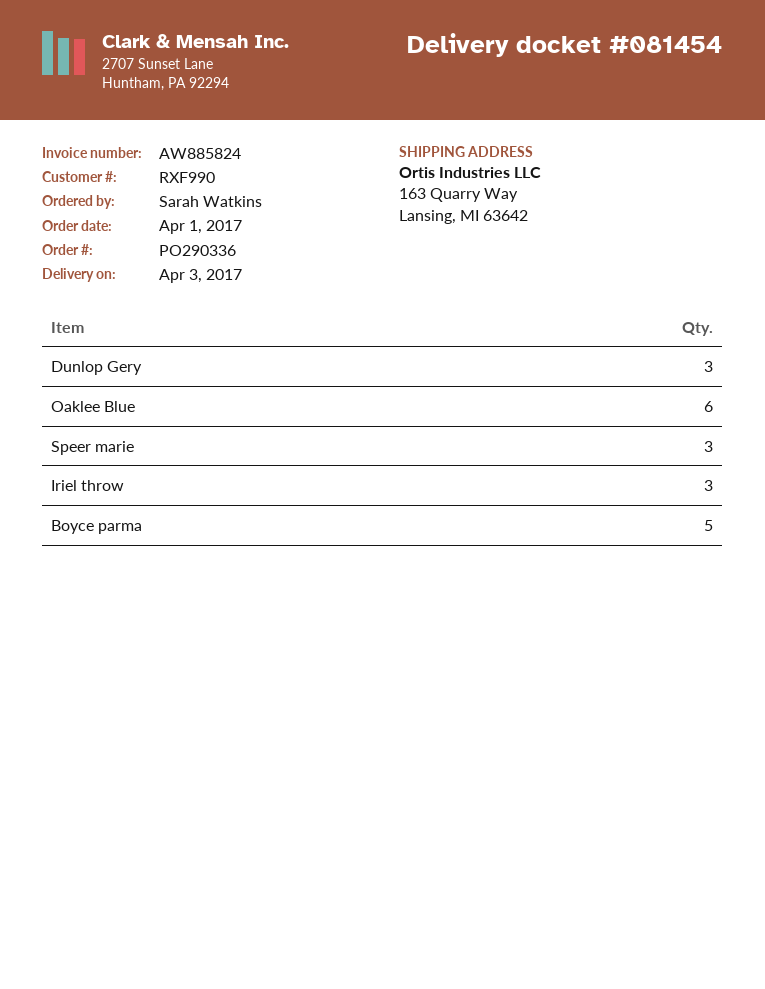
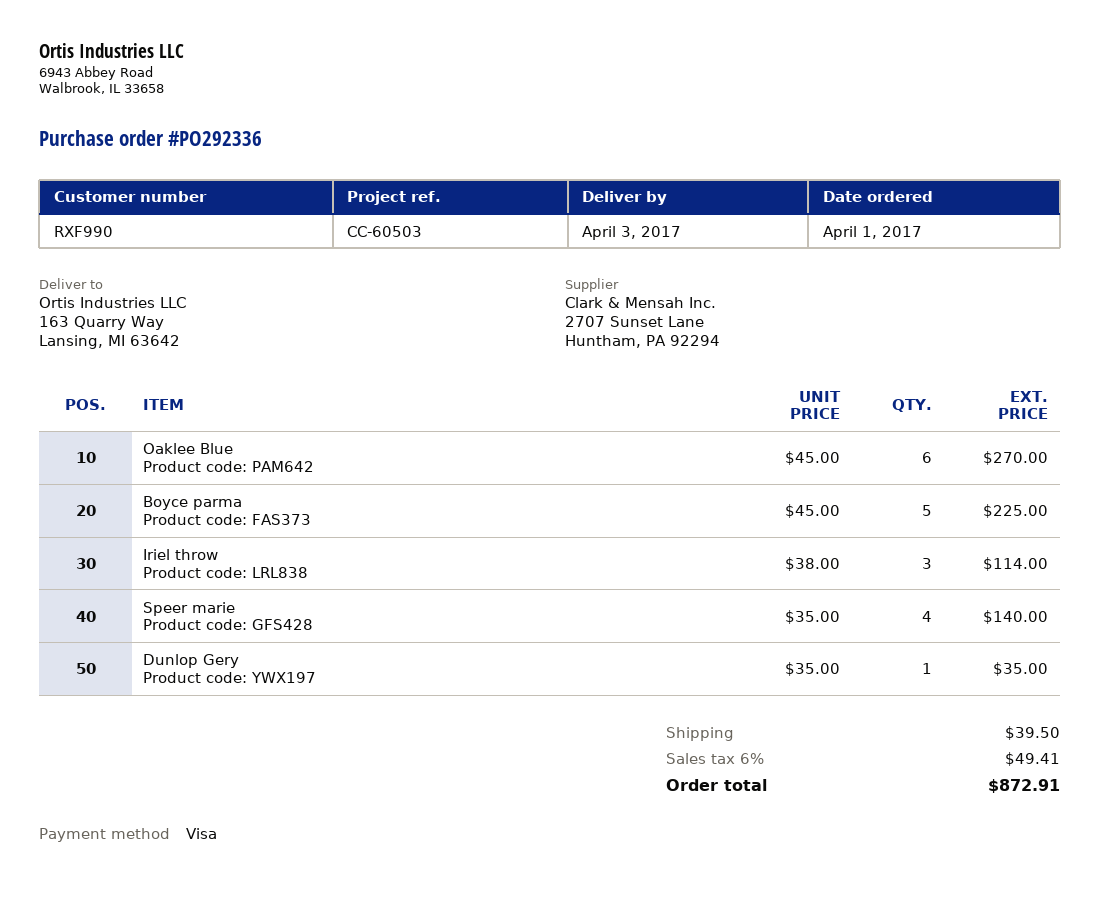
order number: PO290336 -> PO292336
Dunlop Gery: 3 -> 1
Speer marie: 3 -> 4

